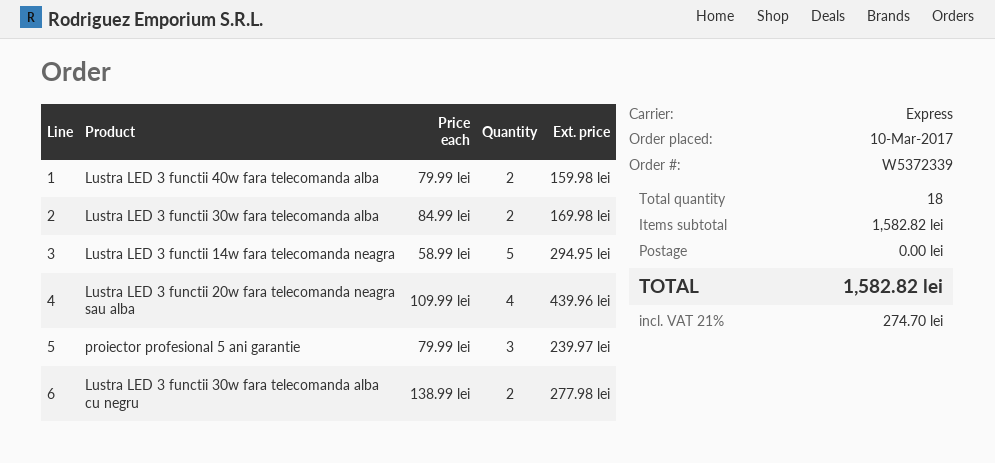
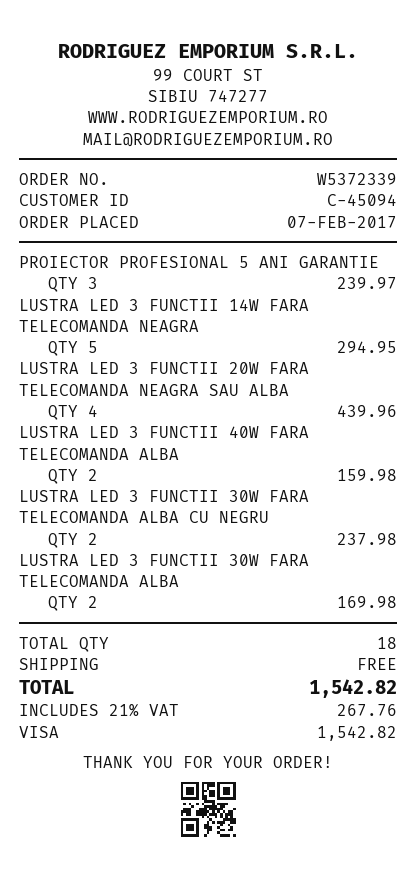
order date: 2017-03-10 -> 2017-02-07
Lustra LED 3 functii 30w fara telecomanda alba cu negru: 2 for 277.98 -> 2 for 237.98
tax: 21% = 274.70 -> 21% = 267.76
total: 1582.82 -> 1542.82

